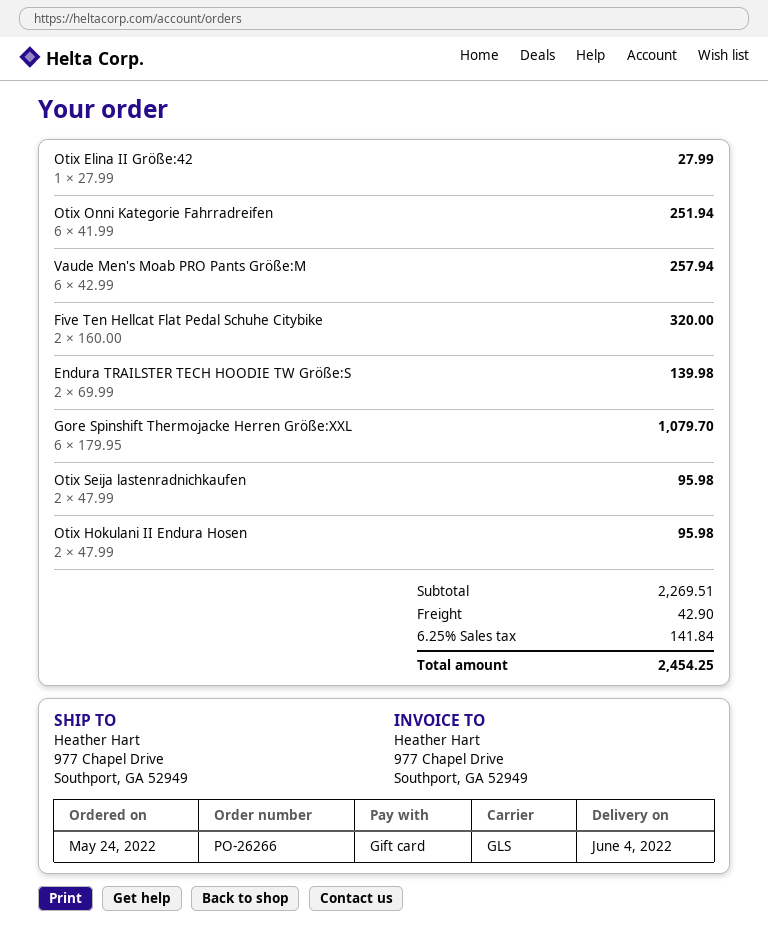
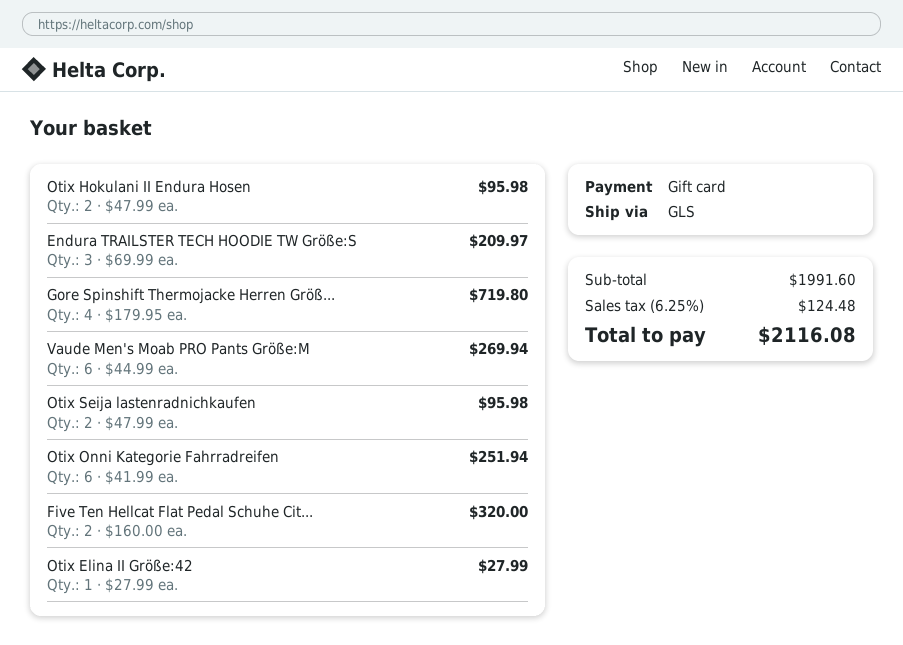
Vaude Men's Moab PRO Pants Größe:M: 6 x 42.99 = 257.94 -> 6 x 44.99 = 269.94
Endura TRAILSTER TECH HOODIE TW Größe:S: 2 x 69.99 = 139.98 -> 3 x 69.99 = 209.97
Gore Spinshift Thermojacke Herren Größe:XXL: 6 x 179.95 = 1079.70 -> 4 x 179.95 = 719.80
subtotal: 2269.51 -> 1991.60
shipping: 42.90 -> none
tax: 6.25% = 141.84 -> 6.25% = 124.48
total: 2454.25 -> 2116.08

